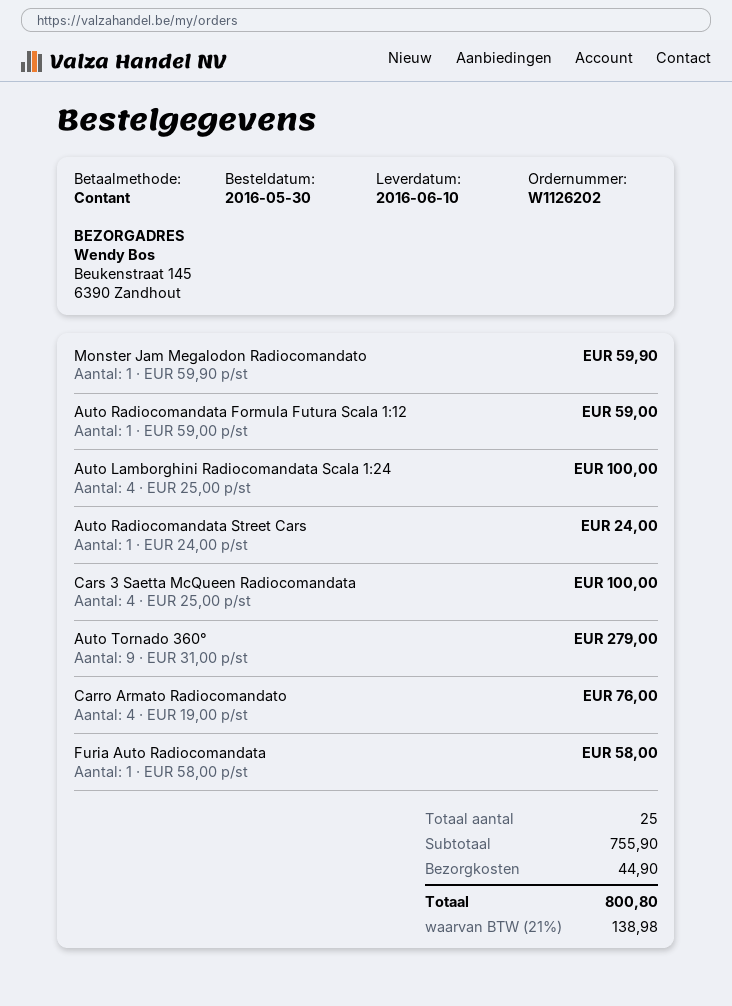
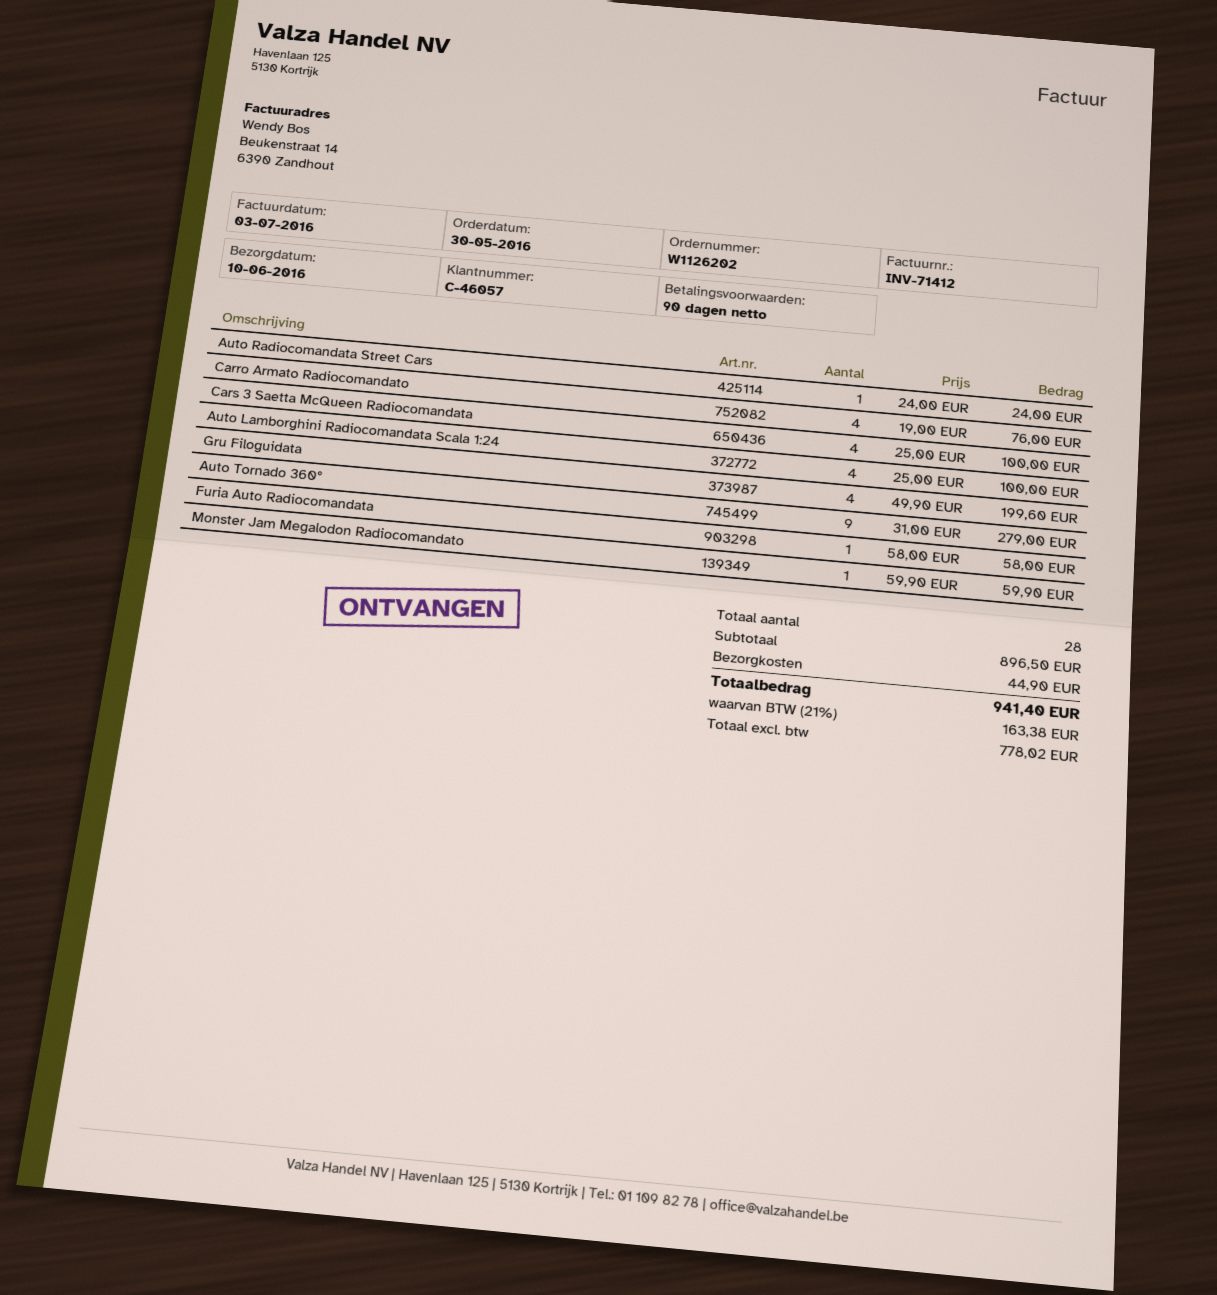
Auto Radiocomandata Formula Futura Scala 1:12: 1 x 59.00 = 59.00 -> none
Gru Filoguidata: none -> 4 x 49.90 = 199.60
total quantity: 25 -> 28
subtotal: 755.90 -> 896.50
tax: 21% = 138.98 -> 21% = 163.38
total: 800.80 -> 941.40

